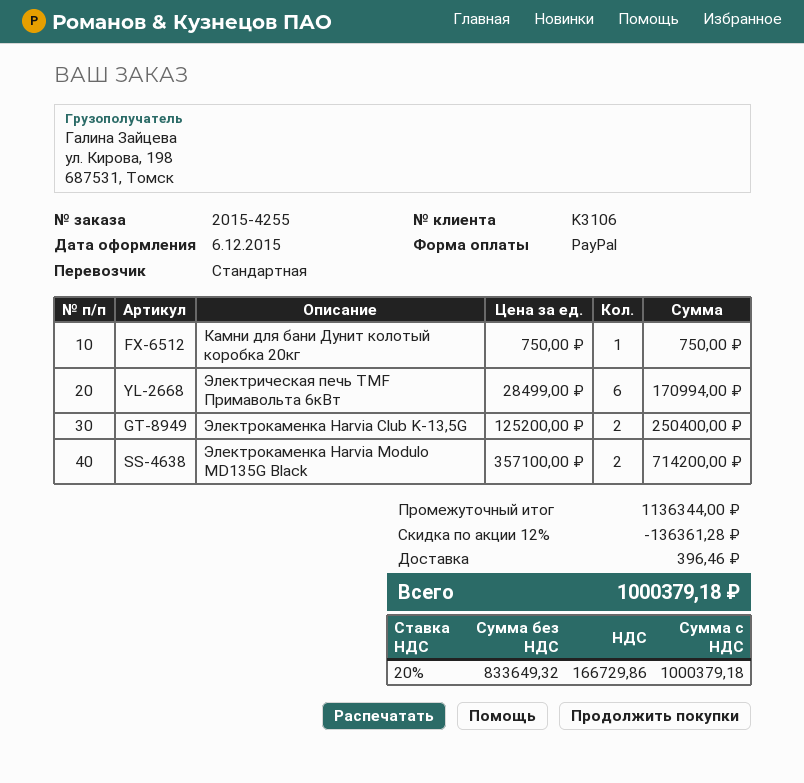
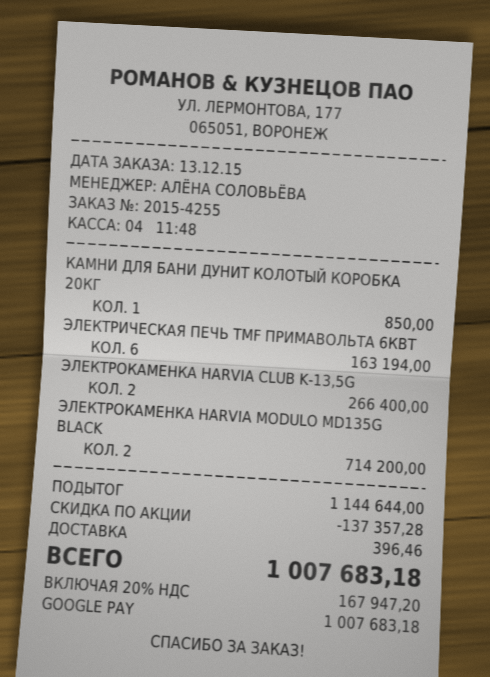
order date: 2015-12-06 -> 2015-12-13
payment method: PayPal -> Google Pay
Камни для бани Дунит колотый коробка 20кг: 1 for 750.00 -> 1 for 850.00
Электрическая печь TMF Примавольта 6кВт: 6 for 170994.00 -> 6 for 163194.00
Электрокаменка Harvia Club K-13,5G: 2 for 250400.00 -> 2 for 266400.00
subtotal: 1136344.00 -> 1144644.00
discount: 136361.28 -> 137357.28
tax: 20% = 166729.86 -> 20% = 167947.20
total: 1000379.18 -> 1007683.18

